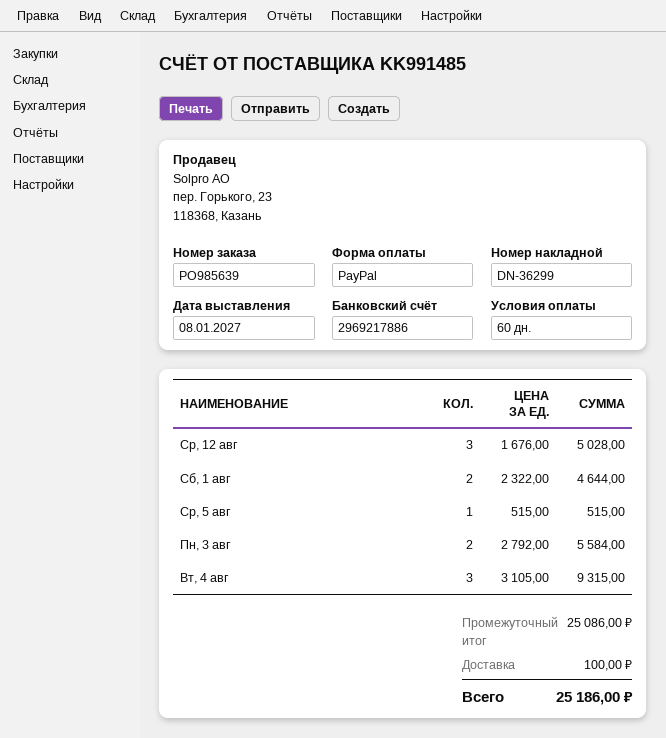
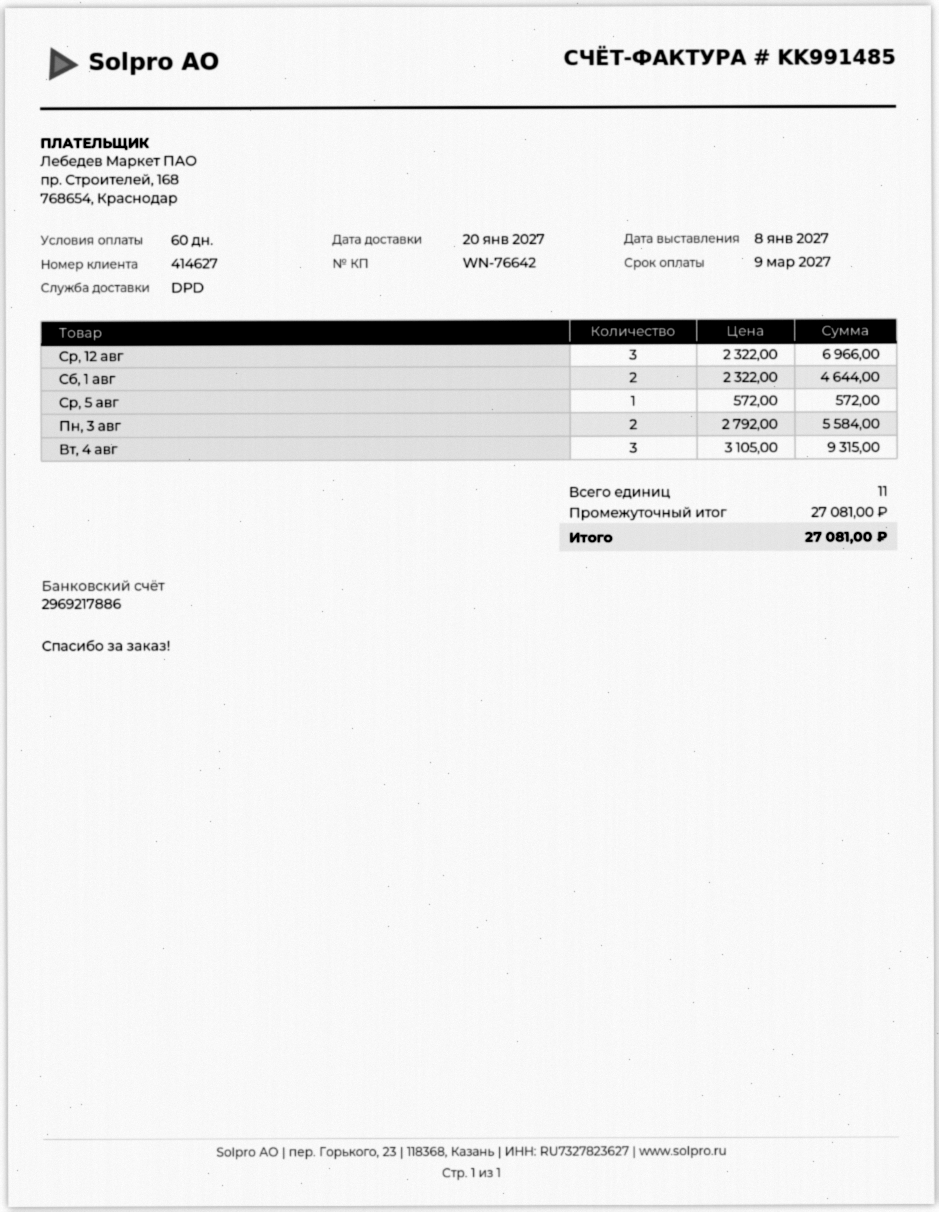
Ср, 12 авг: 3 x 1676.00 = 5028.00 -> 3 x 2322.00 = 6966.00
Ср, 5 авг: 1 x 515.00 = 515.00 -> 1 x 572.00 = 572.00
subtotal: 25086.00 -> 27081.00
shipping: 100.00 -> none
total: 25186.00 -> 27081.00

